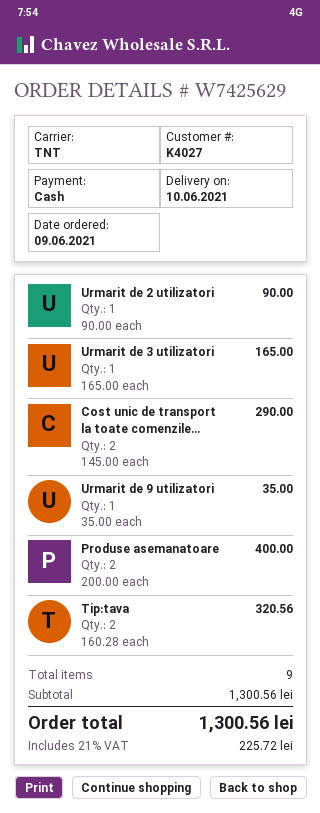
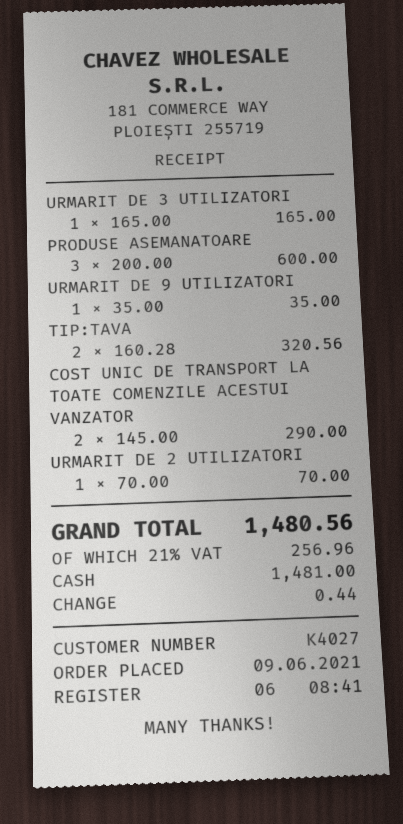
Urmarit de 2 utilizatori: 1 x 90.00 = 90.00 -> 1 x 70.00 = 70.00
Produse asemanatoare: 2 x 200.00 = 400.00 -> 3 x 200.00 = 600.00
tax: 21% = 225.72 -> 21% = 256.96
total: 1300.56 -> 1480.56

